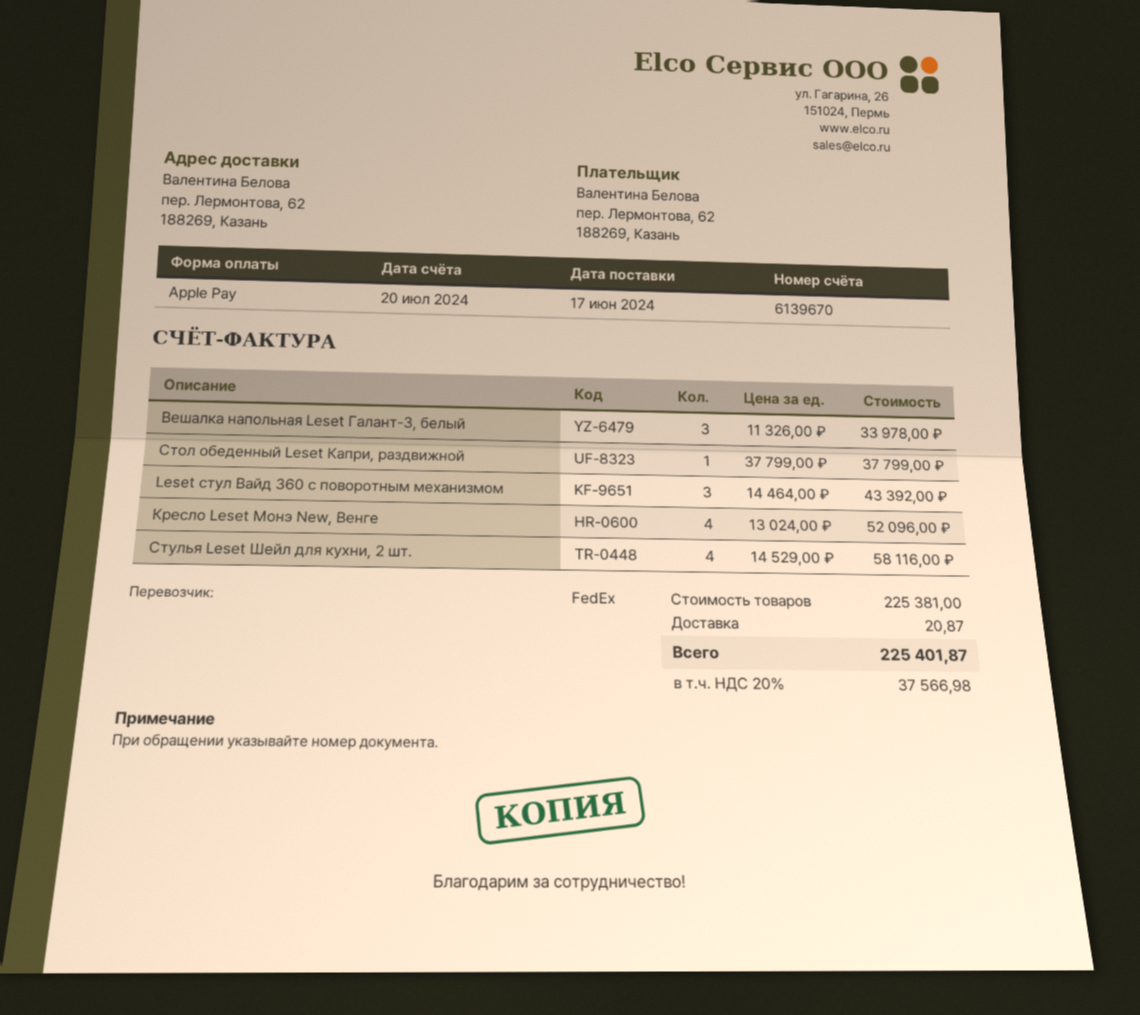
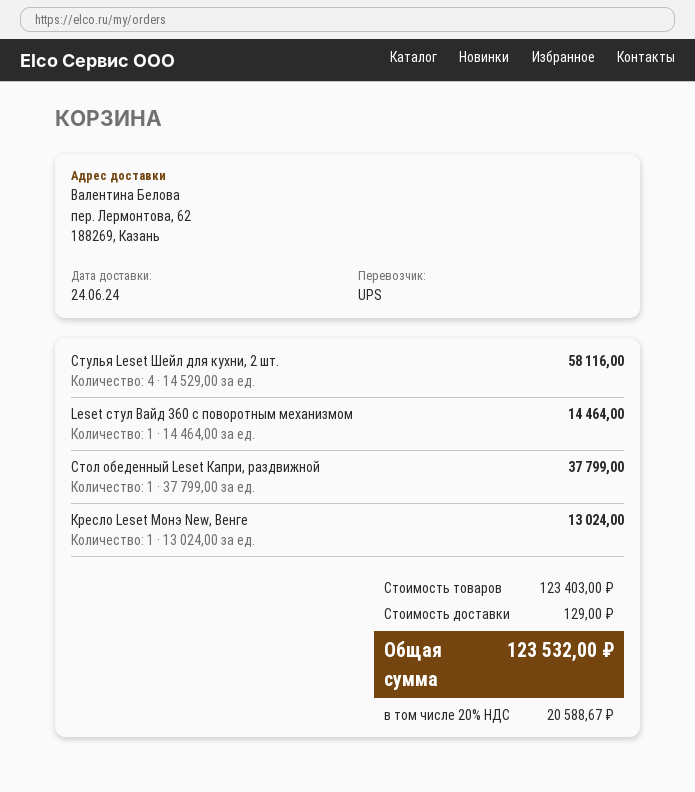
delivery date: 2024-06-17 -> 2024-06-24
shipping method: FedEx -> UPS
Вешалка напольная Leset Галант-3, белый: 3 x 11326.00 = 33978.00 -> none
Leset стул Вайд 360 с поворотным механизмом: 3 x 14464.00 = 43392.00 -> 1 x 14464.00 = 14464.00
Кресло Leset Монэ New, Венге: 4 x 13024.00 = 52096.00 -> 1 x 13024.00 = 13024.00
subtotal: 225381.00 -> 123403.00
shipping: 20.87 -> 129.00
tax: 20% = 37566.98 -> 20% = 20588.67
total: 225401.87 -> 123532.00

